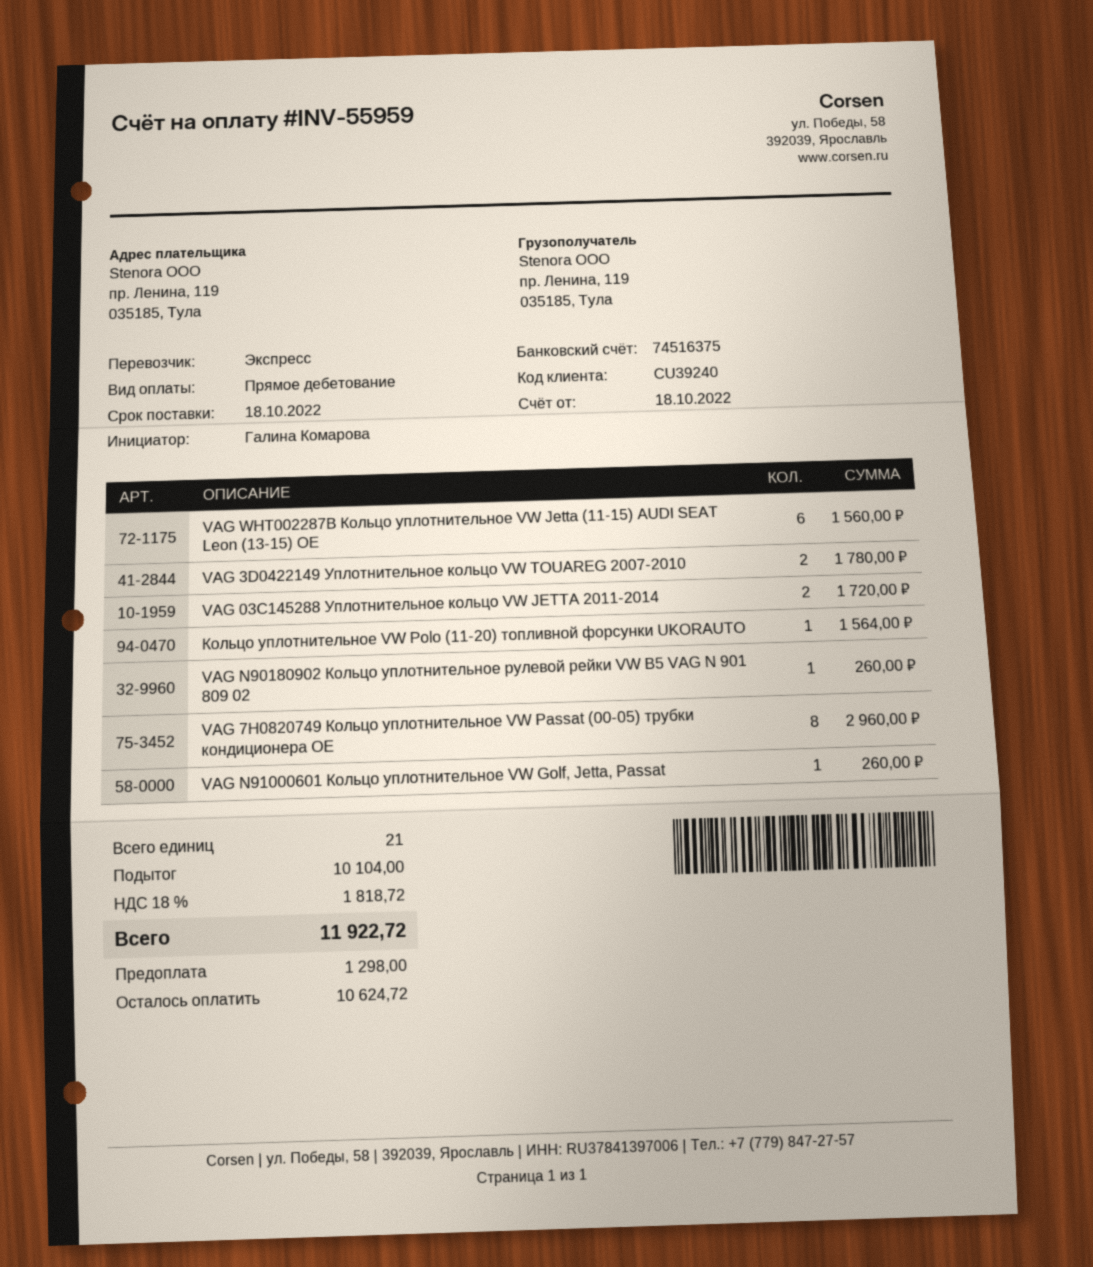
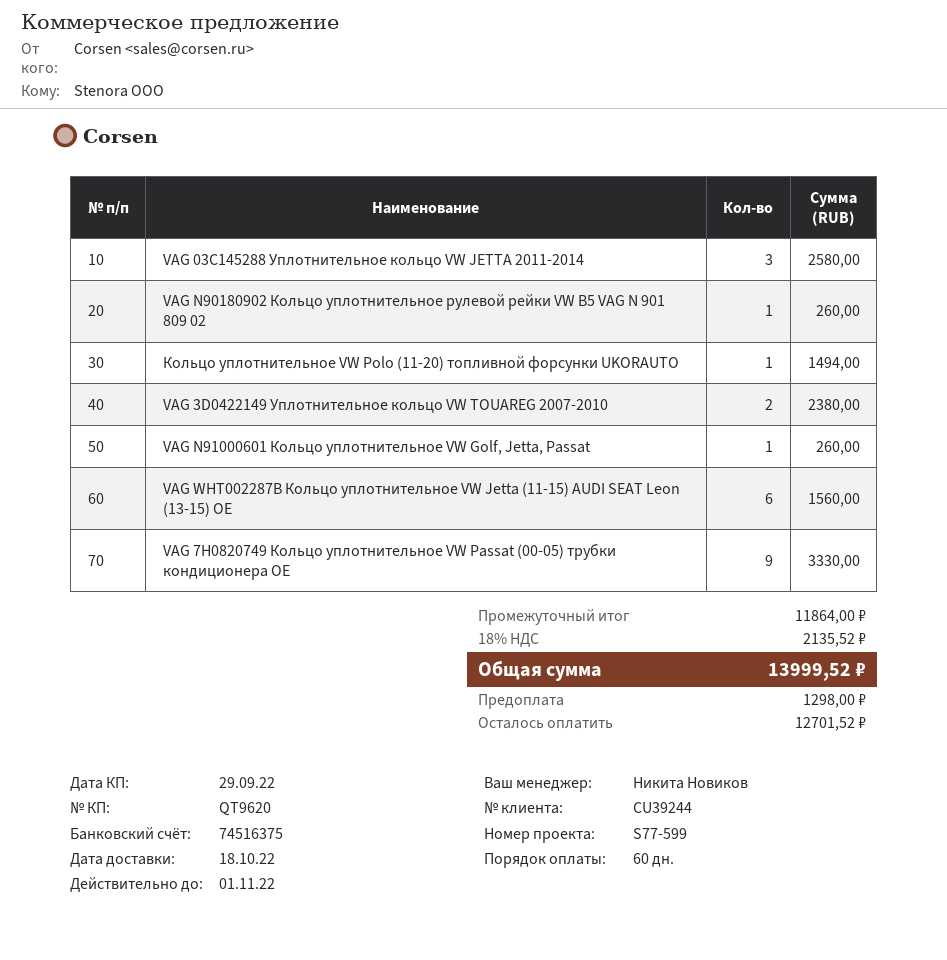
customer number: CU39240 -> CU39244
VAG 3D0422149 Уплотнительное кольцо VW TOUAREG 2007-2010: 2 for 1780.00 -> 2 for 2380.00
VAG 03C145288 Уплотнительное кольцо VW JETTA 2011-2014: 2 for 1720.00 -> 3 for 2580.00
Кольцо уплотнительное VW Polo (11-20) топливной форсунки UKORAUTO: 1 for 1564.00 -> 1 for 1494.00
VAG 7H0820749 Кольцо уплотнительное VW Passat (00-05) трубки кондиционера OE: 8 for 2960.00 -> 9 for 3330.00
subtotal: 10104.00 -> 11864.00
tax: 18% = 1818.72 -> 18% = 2135.52
total: 11922.72 -> 13999.52
balance: 10624.72 -> 12701.52

